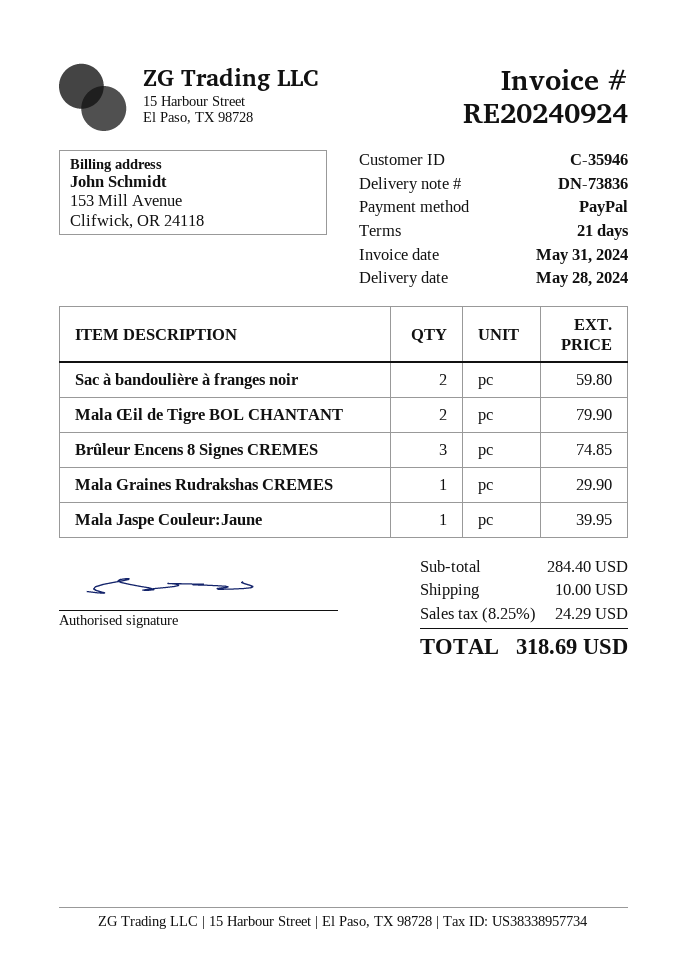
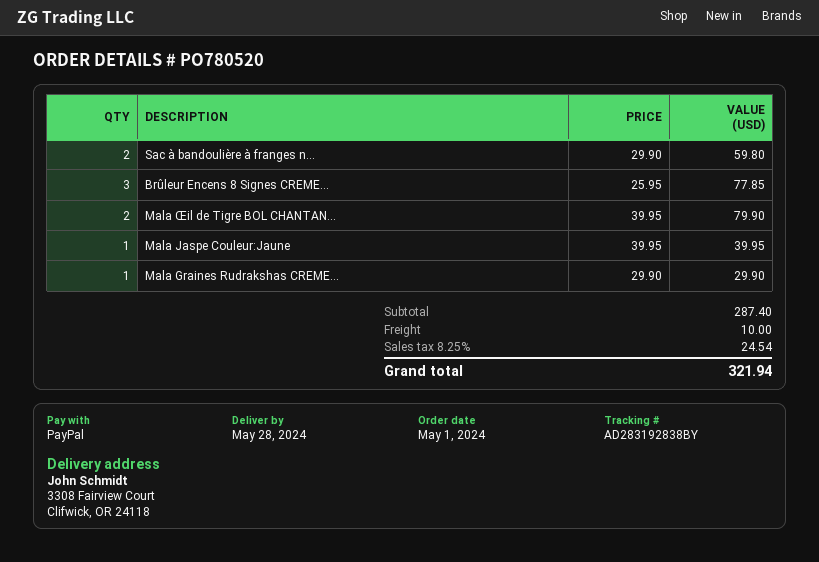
Brûleur Encens 8 Signes CREMES: 3 for 74.85 -> 3 for 77.85
subtotal: 284.40 -> 287.40
tax: 8.25% = 24.29 -> 8.25% = 24.54
total: 318.69 -> 321.94

